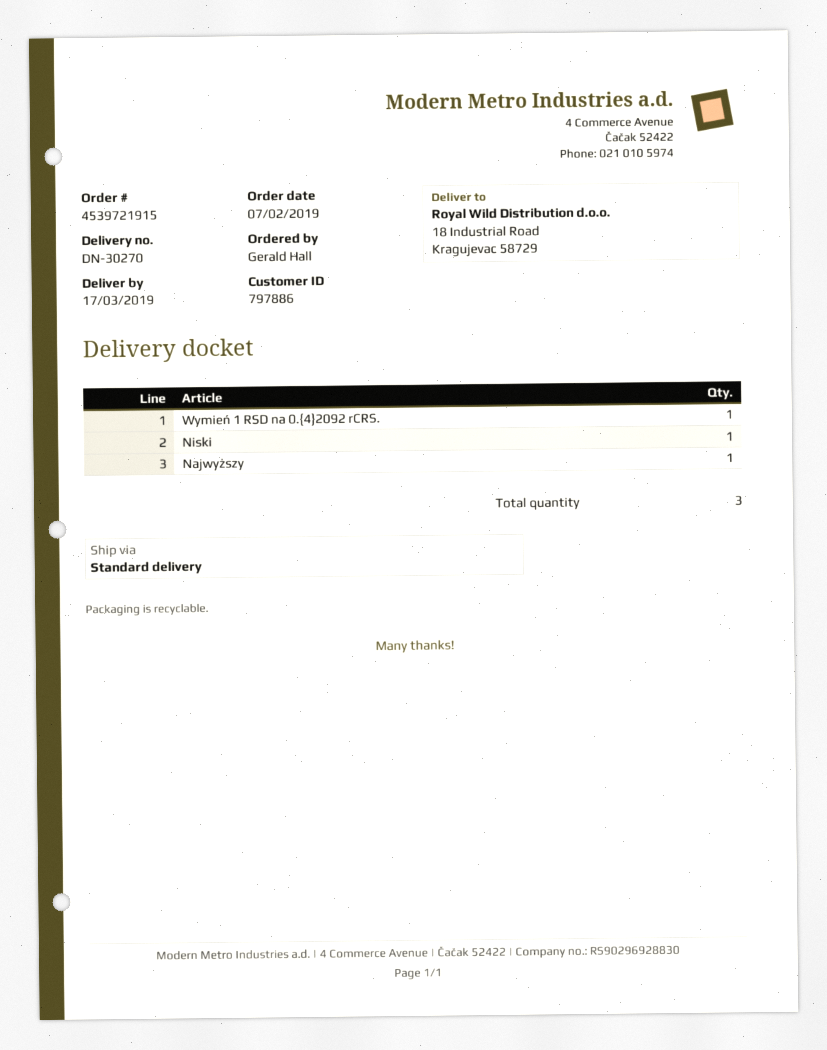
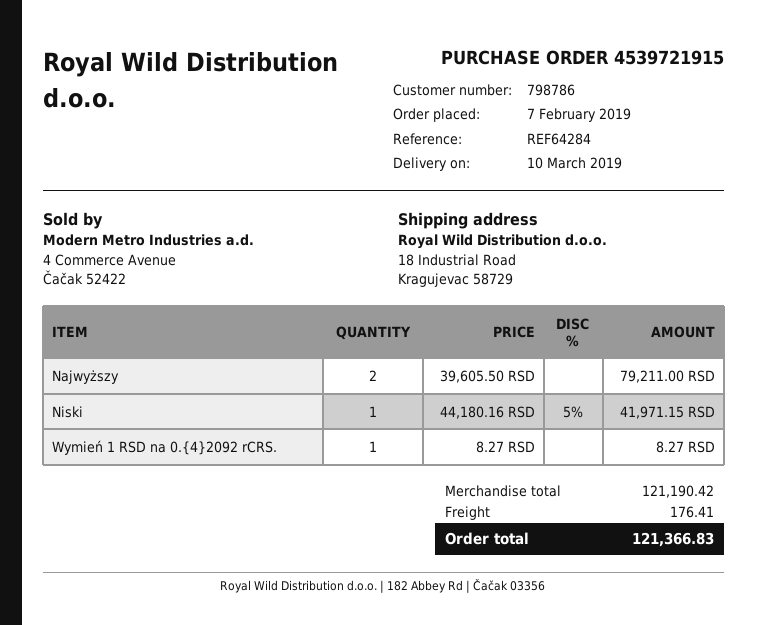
delivery date: 2019-03-17 -> 2019-03-10
customer number: 797886 -> 798786
Najwyższy: 1 -> 2

